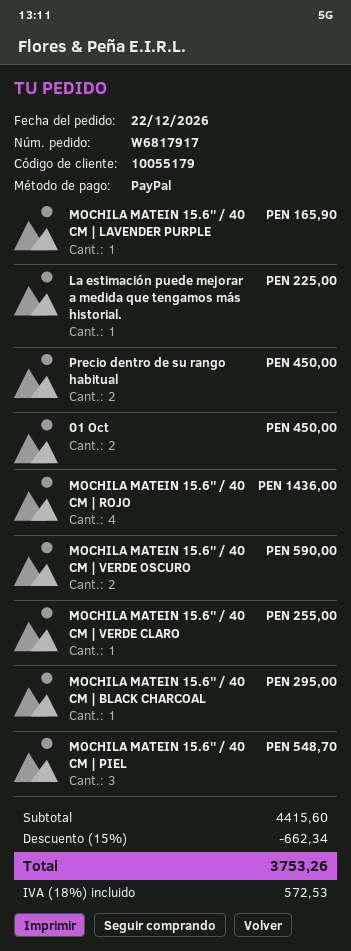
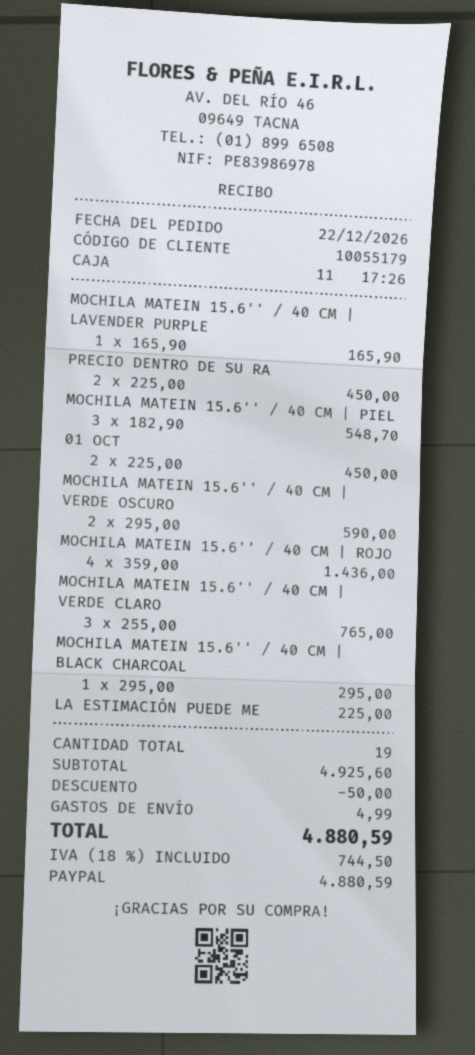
MOCHILA MATEIN 15.6'' / 40 CM | VERDE CLARO: 1 for 255.00 -> 3 for 765.00
subtotal: 4415.60 -> 4925.60
discount: 662.34 -> 50.00
shipping: none -> 4.99
tax: 18% = 572.53 -> 18% = 744.50
total: 3753.26 -> 4880.59

